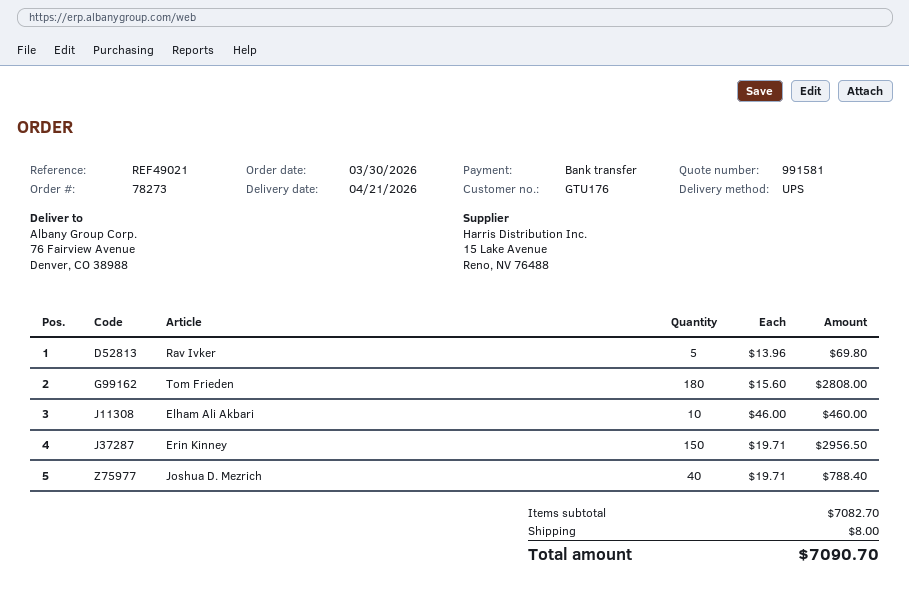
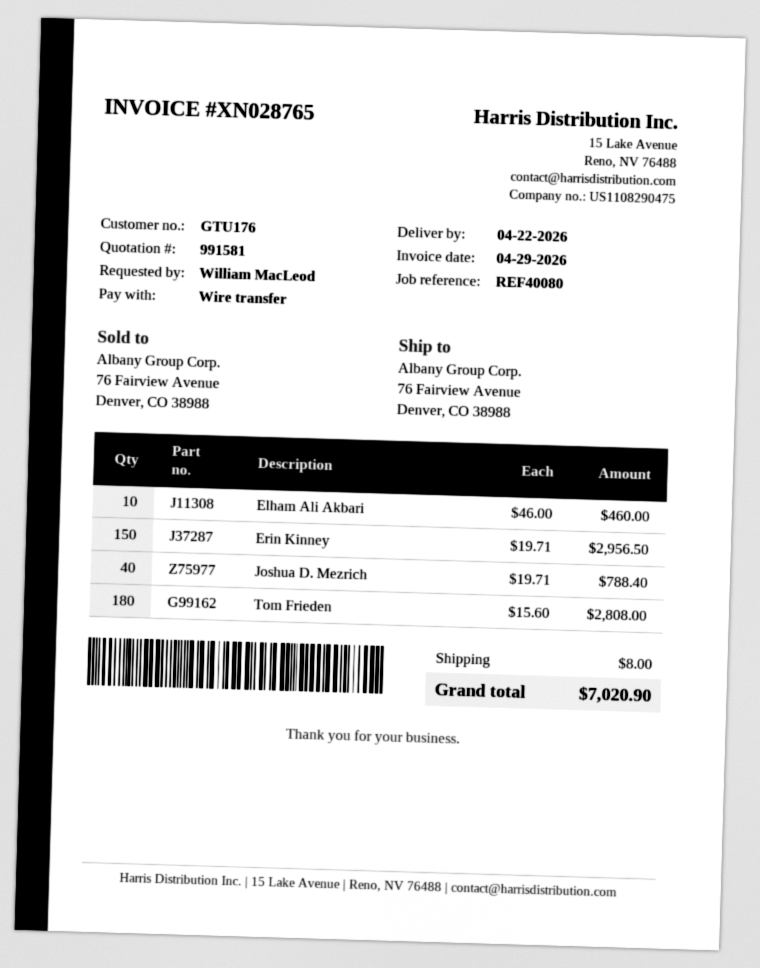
delivery date: 2026-04-21 -> 2026-04-22
reference: REF49021 -> REF40080
Rav Ivker: 5 x 13.96 = 69.80 -> none
total: 7090.70 -> 7020.90

